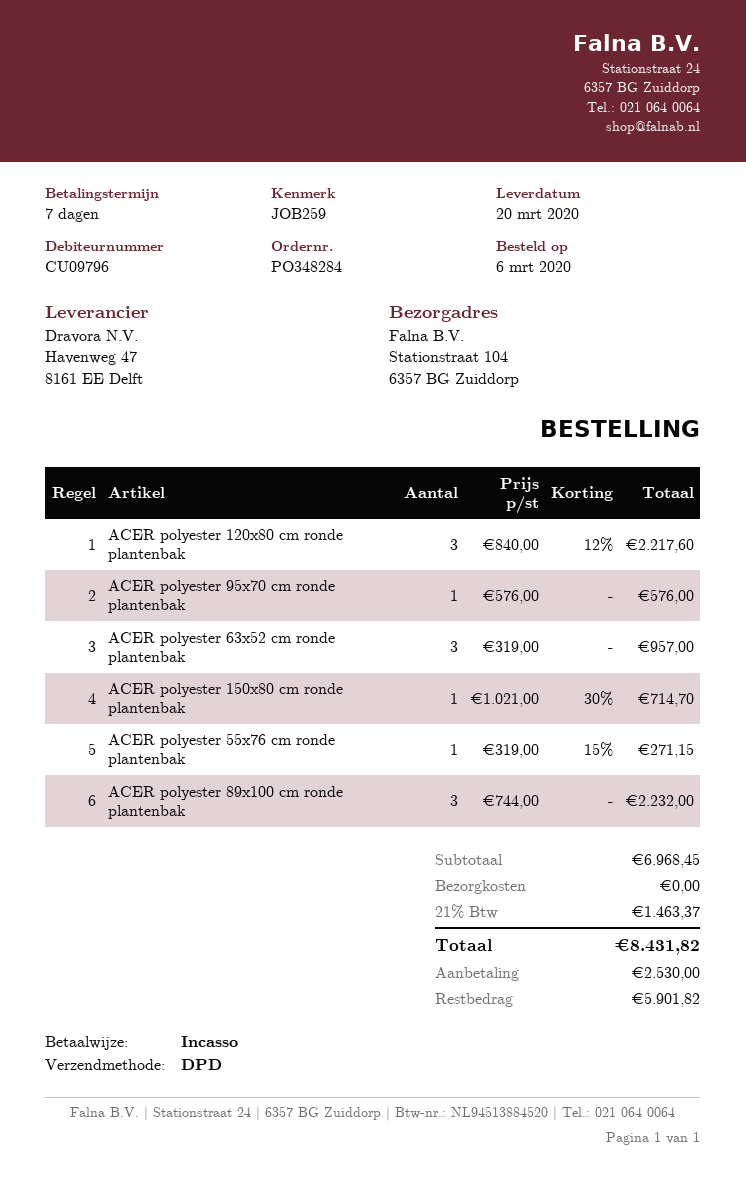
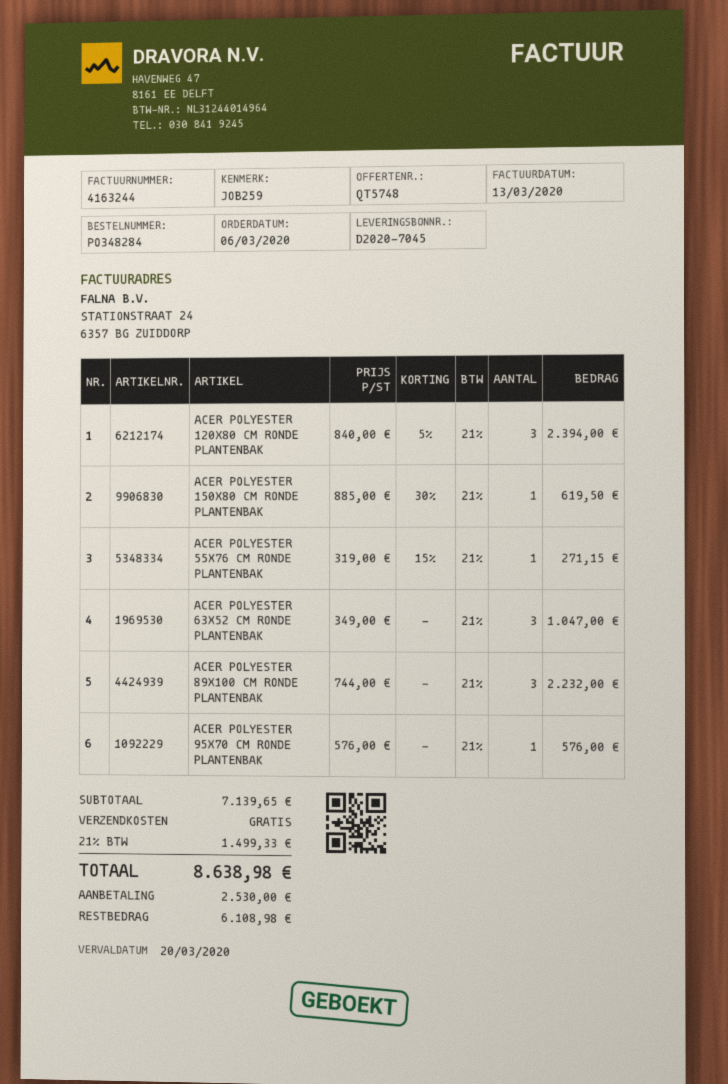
ACER polyester 120x80 cm ronde plantenbak: 3 x 840.00 - 12% = 2217.60 -> 3 x 840.00 - 5% = 2394.00
ACER polyester 63x52 cm ronde plantenbak: 3 x 319.00 = 957.00 -> 3 x 349.00 = 1047.00
ACER polyester 150x80 cm ronde plantenbak: 1 x 1021.00 - 30% = 714.70 -> 1 x 885.00 - 30% = 619.50
subtotal: 6968.45 -> 7139.65
tax: 21% = 1463.37 -> 21% = 1499.33
total: 8431.82 -> 8638.98
balance: 5901.82 -> 6108.98

